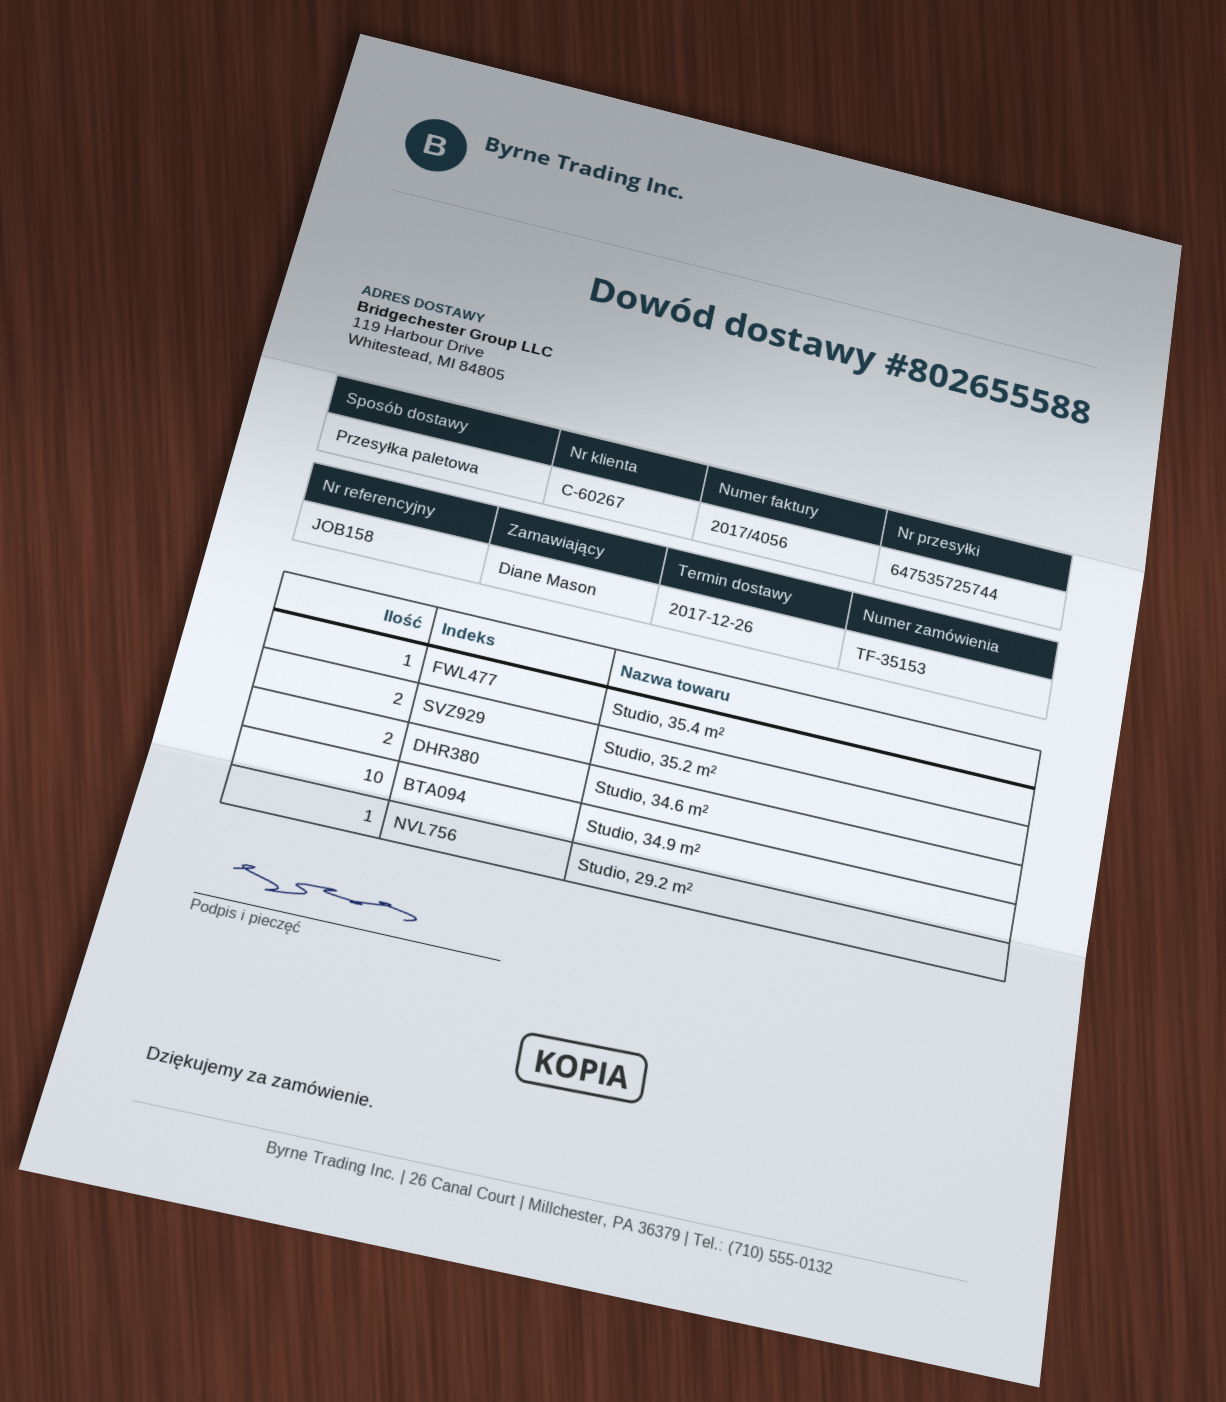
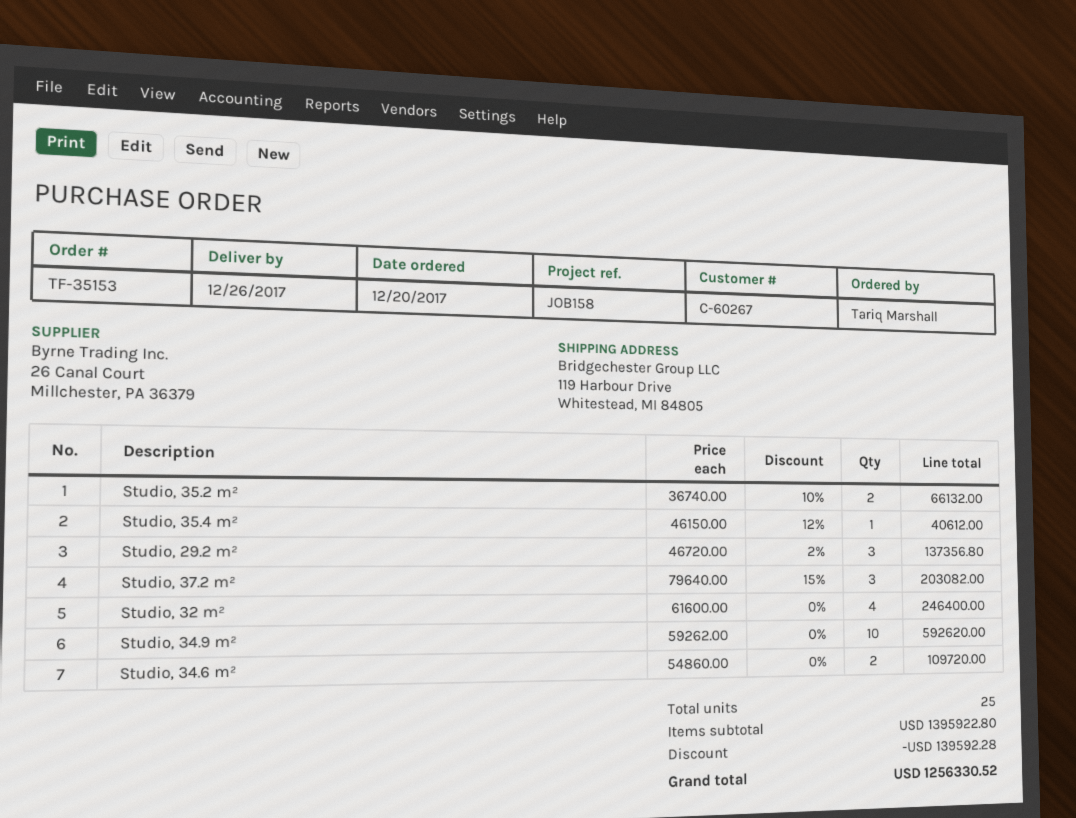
ordered by: Diane Mason -> Tariq Marshall
Studio, 29.2 m²: 1 -> 3
Studio, 37.2 m²: none -> 3
Studio, 32 m²: none -> 4

